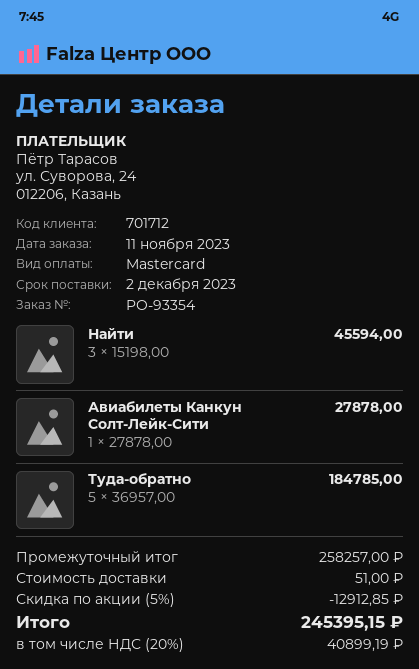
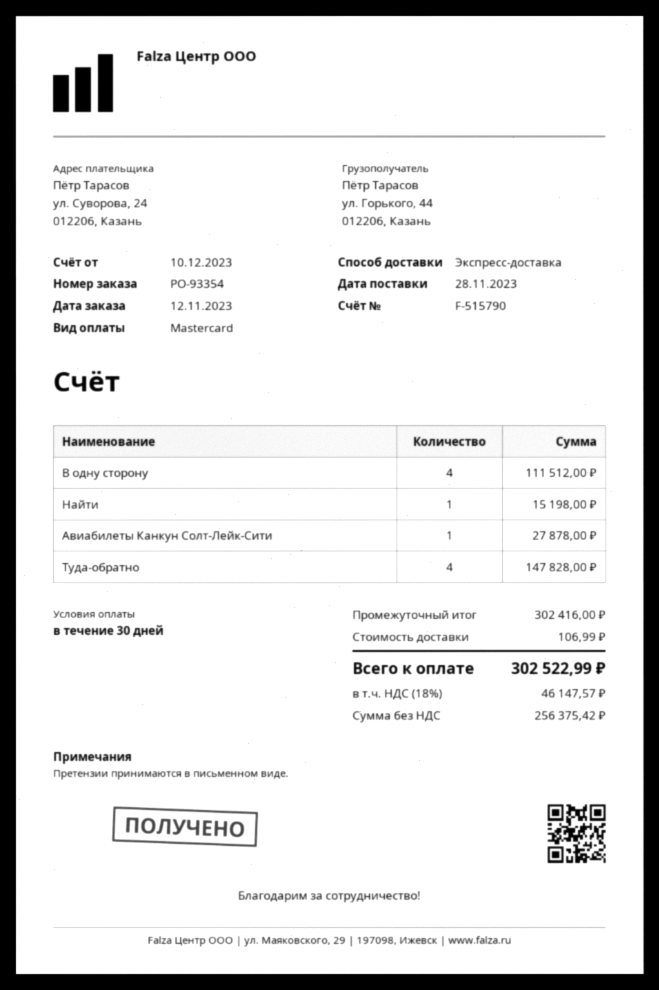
order date: 2023-11-11 -> 2023-11-12
delivery date: 2023-12-02 -> 2023-11-28
Найти: 3 for 45594.00 -> 1 for 15198.00
Туда-обратно: 5 for 184785.00 -> 4 for 147828.00
В одну сторону: none -> 4 for 111512.00
subtotal: 258257.00 -> 302416.00
discount: 5% = 12912.85 -> none
shipping: 51.00 -> 106.99
tax: 20% = 40899.19 -> 18% = 46147.57
total: 245395.15 -> 302522.99

